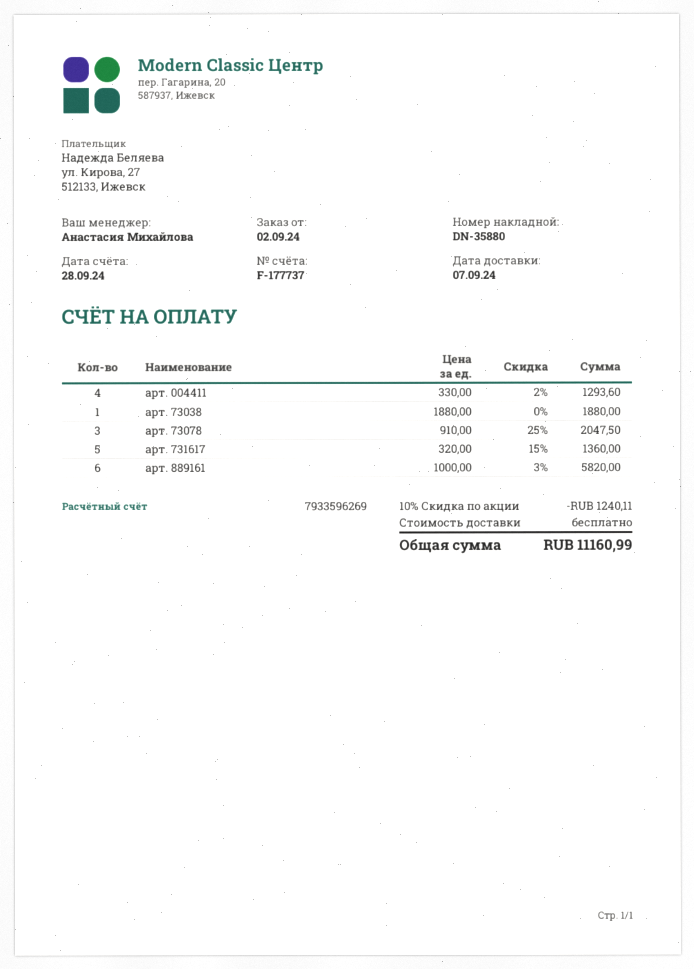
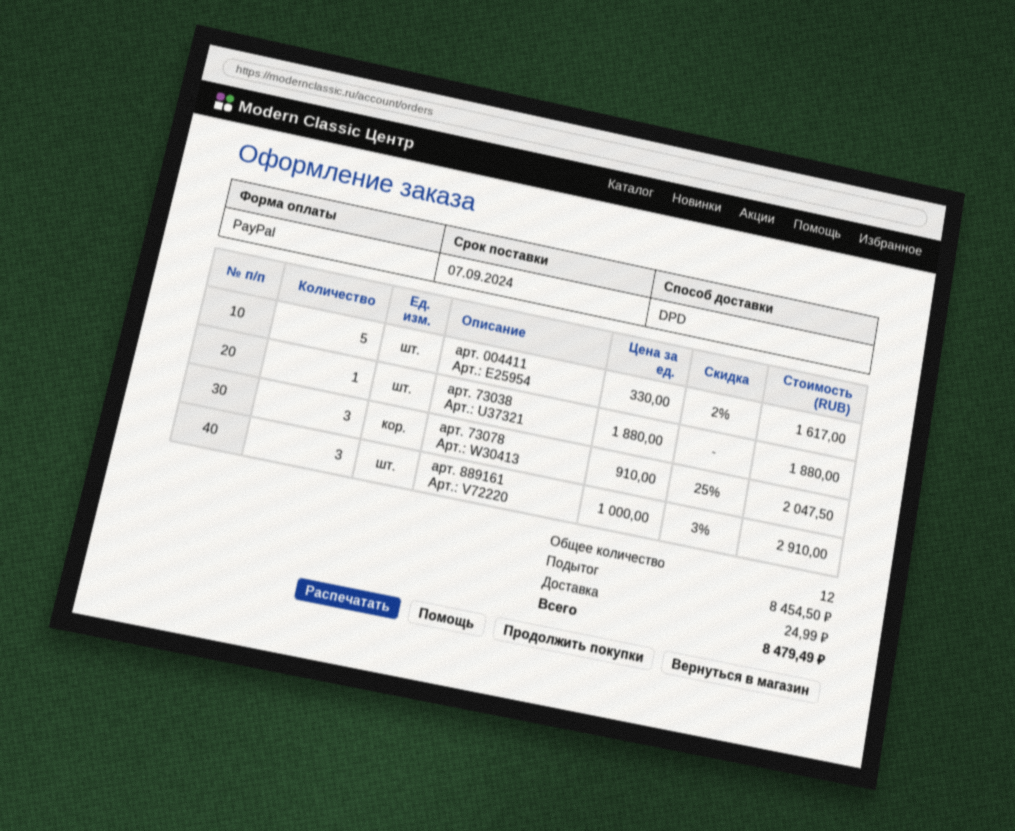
арт. 004411: 4 x 330.00 - 2% = 1293.60 -> 5 x 330.00 - 2% = 1617.00
арт. 731617: 5 x 320.00 - 15% = 1360.00 -> none
арт. 889161: 6 x 1000.00 - 3% = 5820.00 -> 3 x 1000.00 - 3% = 2910.00
discount: 10% = 1240.11 -> none
shipping: 0.00 -> 24.99
total: 11160.99 -> 8479.49

